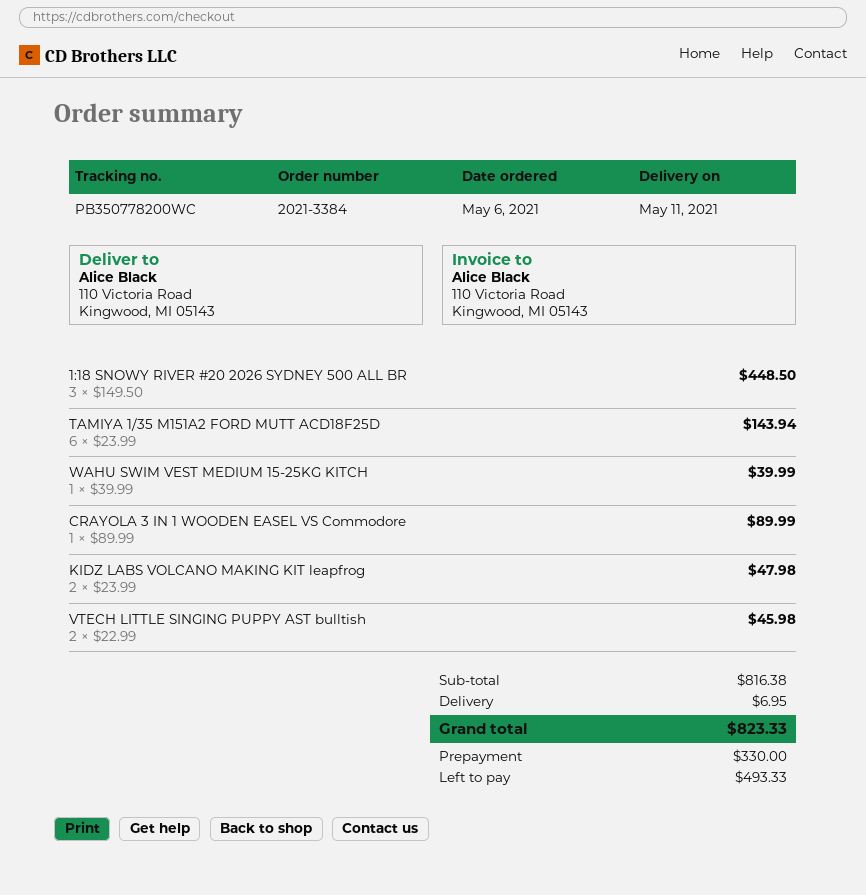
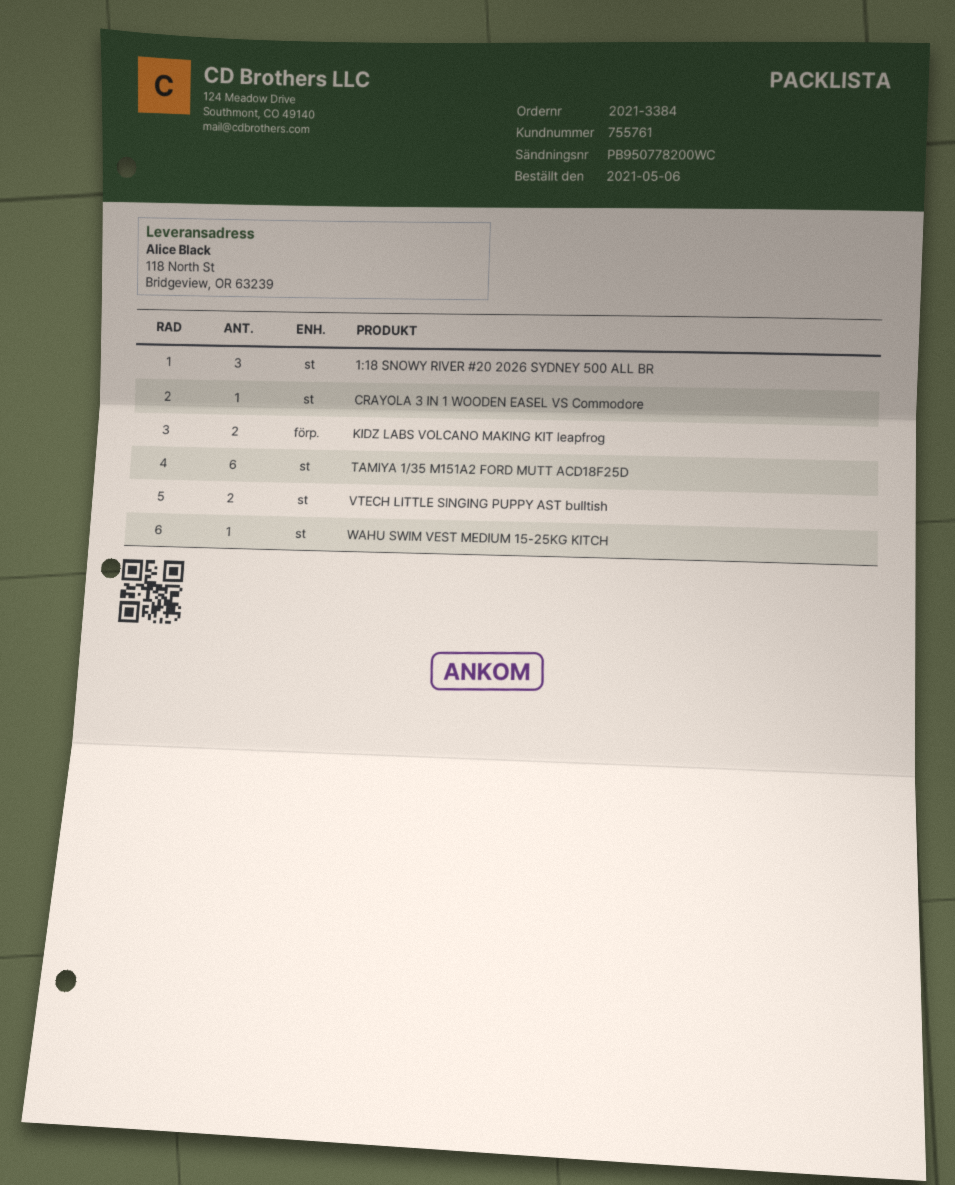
tracking number: PB350778200WC -> PB950778200WC
ship to: 110 Victoria Road, Kingwood, MI 05143 -> 118 North St, Bridgeview, OR 63239

